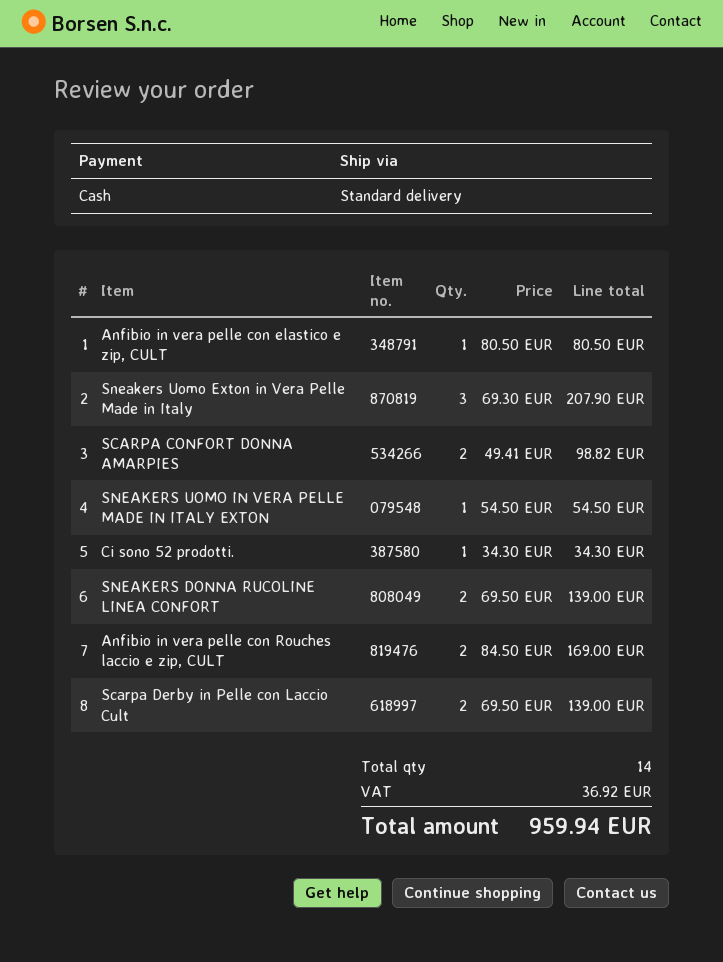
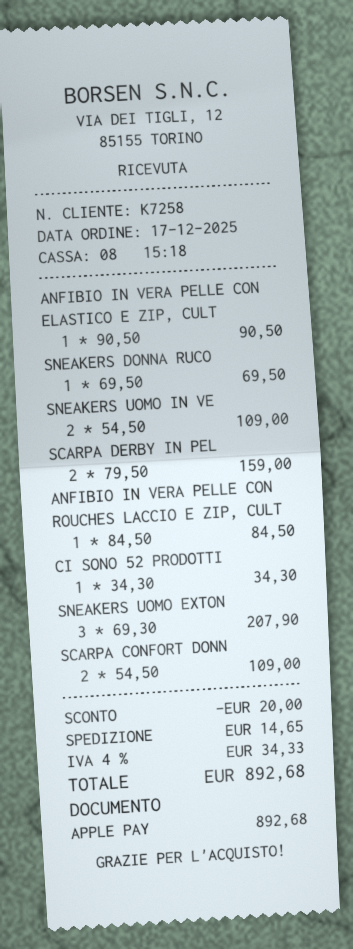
payment method: cash -> Apple Pay
Anfibio in vera pelle con elastico e zip, CULT: 1 x 80.50 = 80.50 -> 1 x 90.50 = 90.50
SCARPA CONFORT DONNA AMARPIES: 2 x 49.41 = 98.82 -> 2 x 54.50 = 109.00
SNEAKERS UOMO IN VERA PELLE MADE IN ITALY EXTON: 1 x 54.50 = 54.50 -> 2 x 54.50 = 109.00
SNEAKERS DONNA RUCOLINE LINEA CONFORT: 2 x 69.50 = 139.00 -> 1 x 69.50 = 69.50
Anfibio in vera pelle con Rouches laccio e zip, CULT: 2 x 84.50 = 169.00 -> 1 x 84.50 = 84.50
Scarpa Derby in Pelle con Laccio Cult: 2 x 69.50 = 139.00 -> 2 x 79.50 = 159.00
discount: none -> 20.00
shipping: none -> 14.65
tax: 36.92 -> 34.33
total: 959.94 -> 892.68

